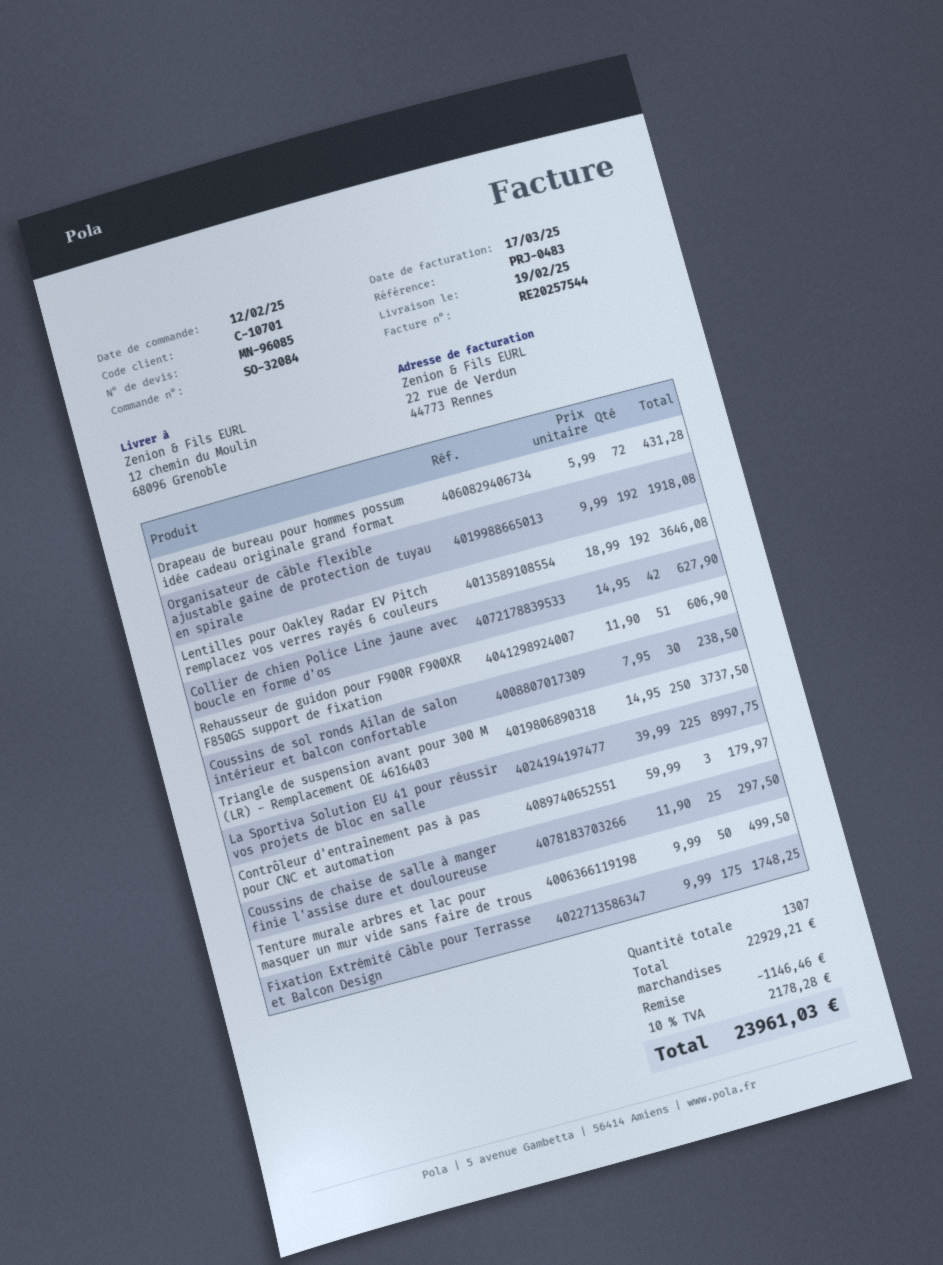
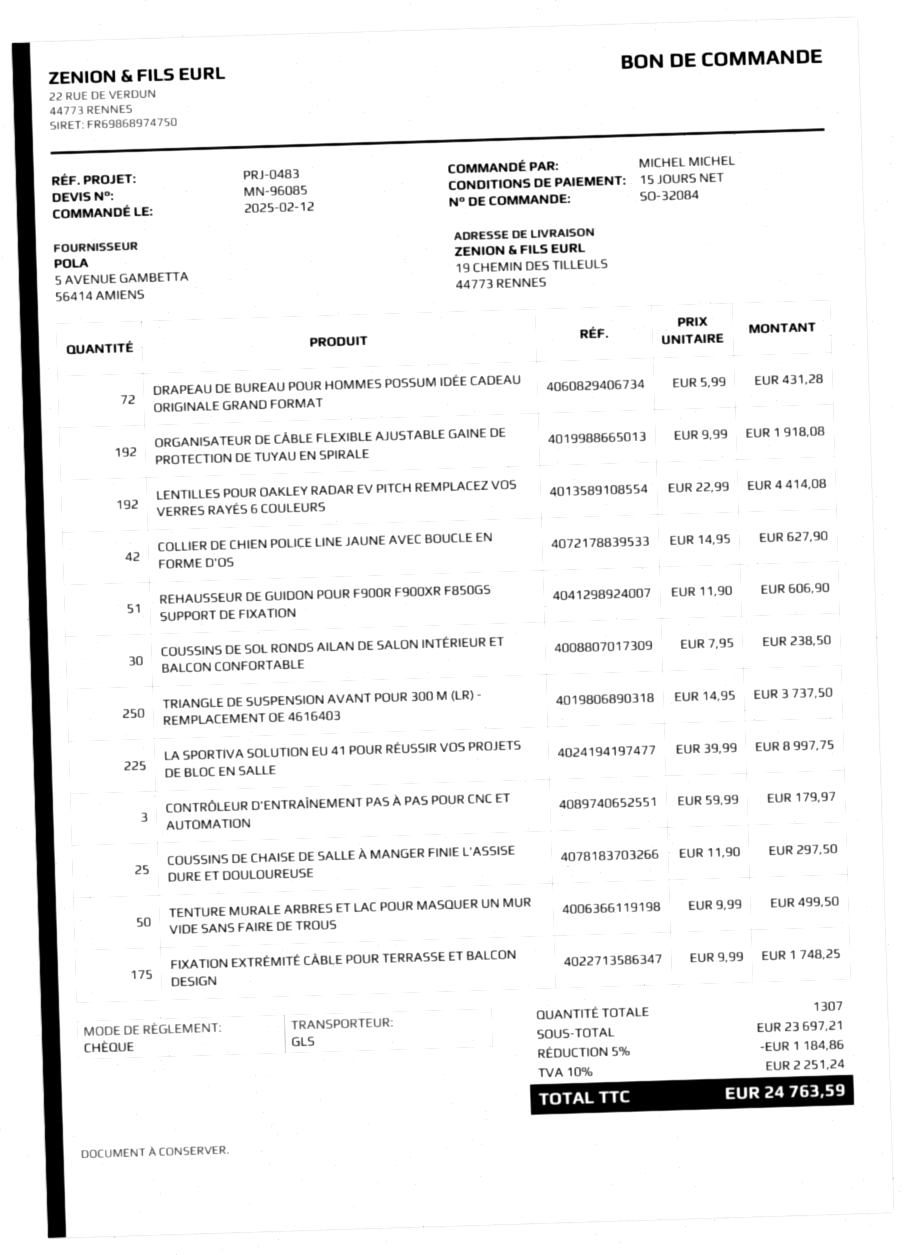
ship to: 12 chemin du Moulin, 68096 Grenoble -> 19 CHEMIN DES TILLEULS, 44773 RENNES
Lentilles pour Oakley Radar EV Pitch remplacez vos verres rayés 6 couleurs: 192 x 18.99 = 3646.08 -> 192 x 22.99 = 4414.08
subtotal: 22929.21 -> 23697.21
discount: 1146.46 -> 1184.86
tax: 10% = 2178.28 -> 10% = 2251.24
total: 23961.03 -> 24763.59

